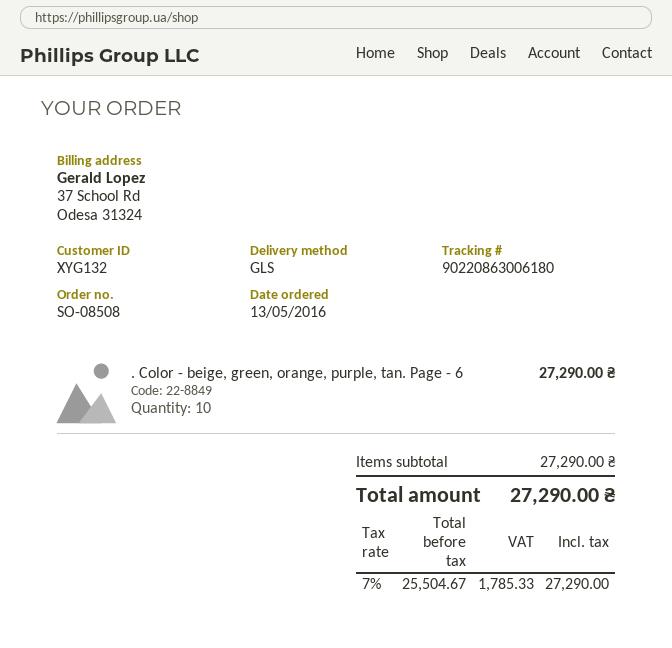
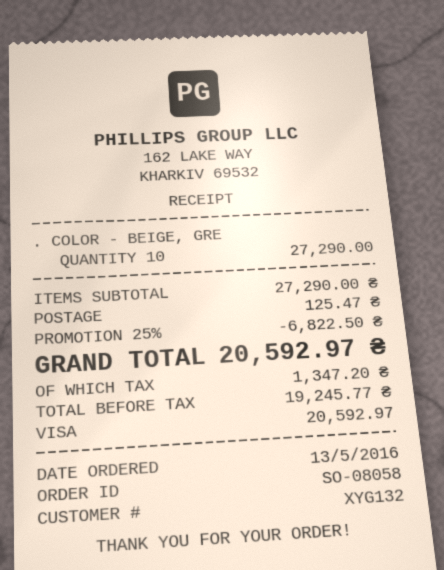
order number: SO-08508 -> SO-08058
discount: none -> 25% = 6822.50
shipping: none -> 125.47
net: 25504.67 -> 19245.77
tax: 1785.33 -> 1347.20
total: 27290.00 -> 20592.97

